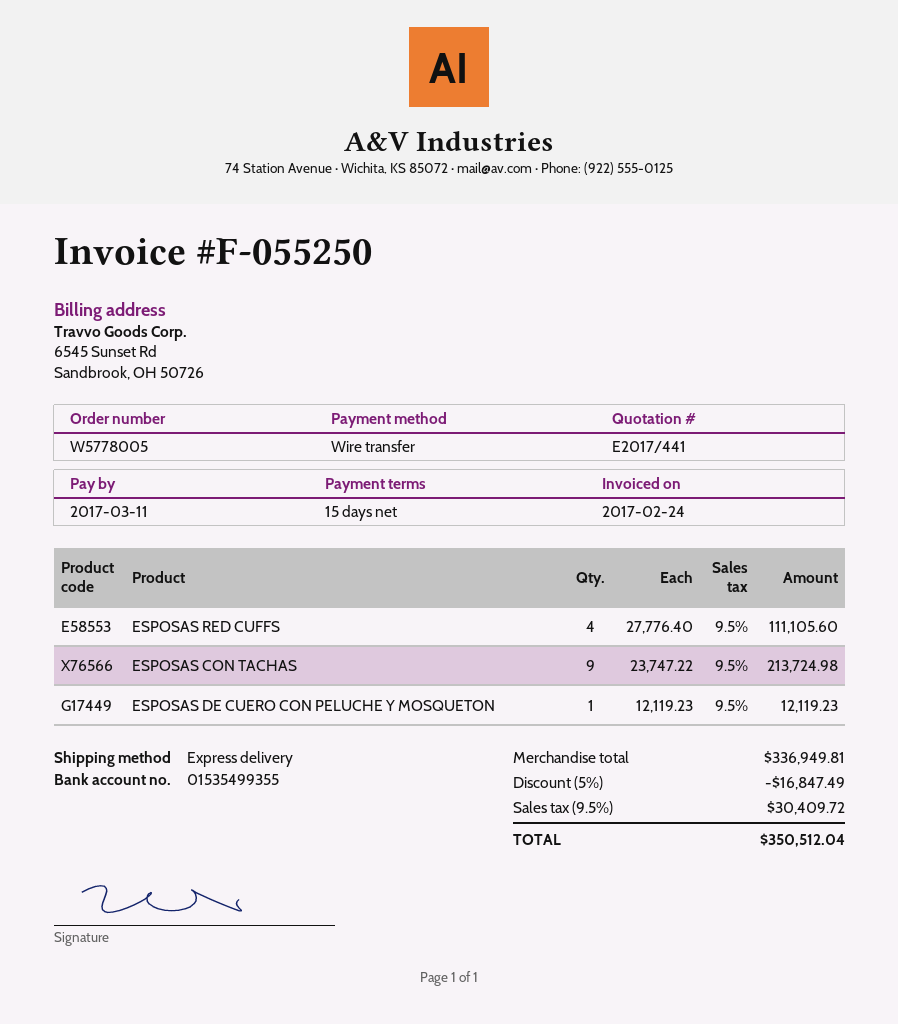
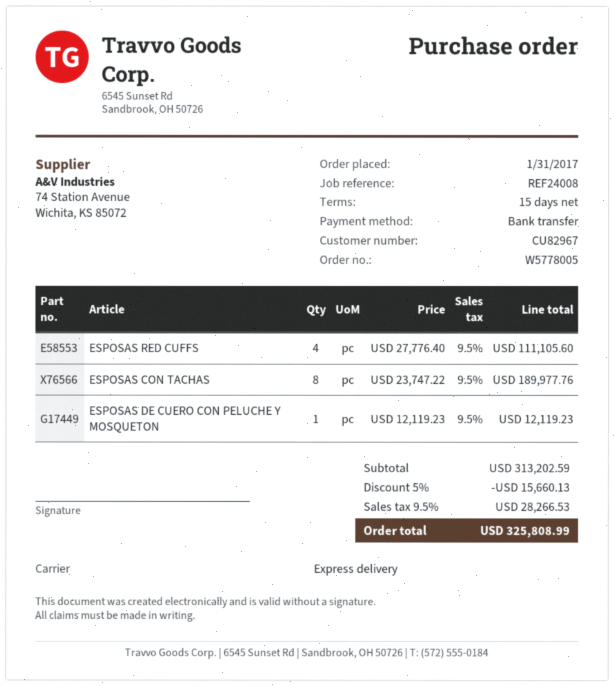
ESPOSAS CON TACHAS: 9 x 23747.22 = 213724.98 -> 8 x 23747.22 = 189977.76
subtotal: 336949.81 -> 313202.59
discount: 5% = 16847.49 -> 5% = 15660.13
tax: 9.5% = 30409.72 -> 9.5% = 28266.53
total: 350512.04 -> 325808.99

